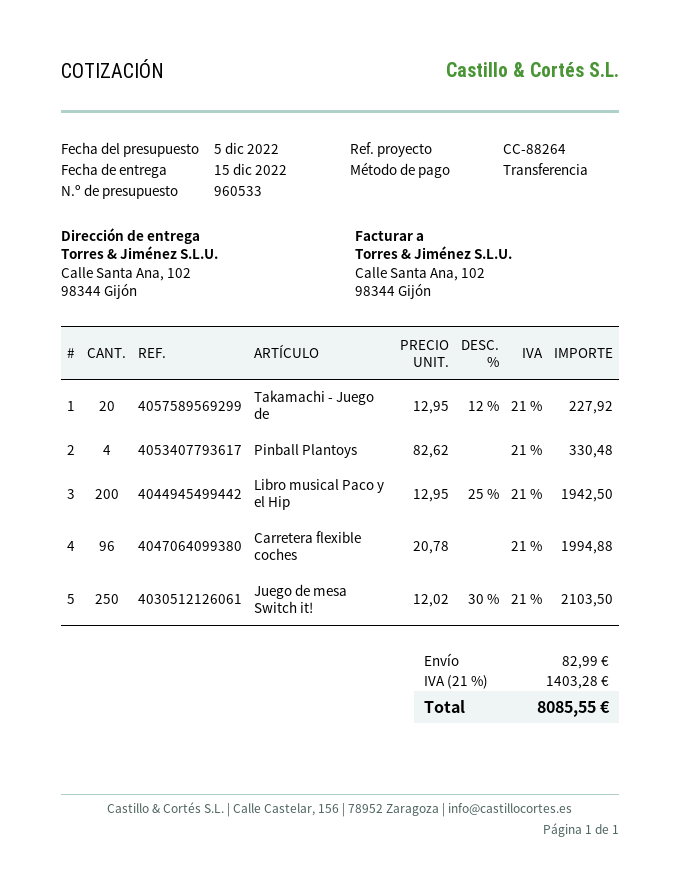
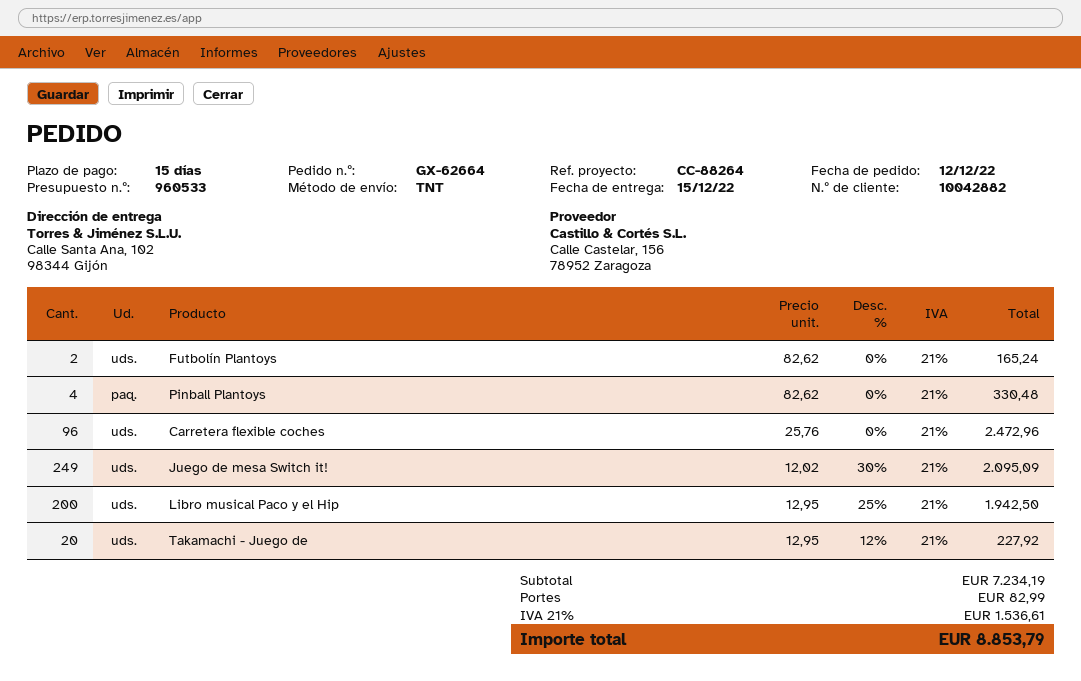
Carretera flexible coches: 96 x 20.78 = 1994.88 -> 96 x 25.76 = 2472.96
Juego de mesa Switch it!: 250 x 12.02 - 30% = 2103.50 -> 249 x 12.02 - 30% = 2095.09
Futbolín Plantoys: none -> 2 x 82.62 = 165.24
tax: 21% = 1403.28 -> 21% = 1536.61
total: 8085.55 -> 8853.79

